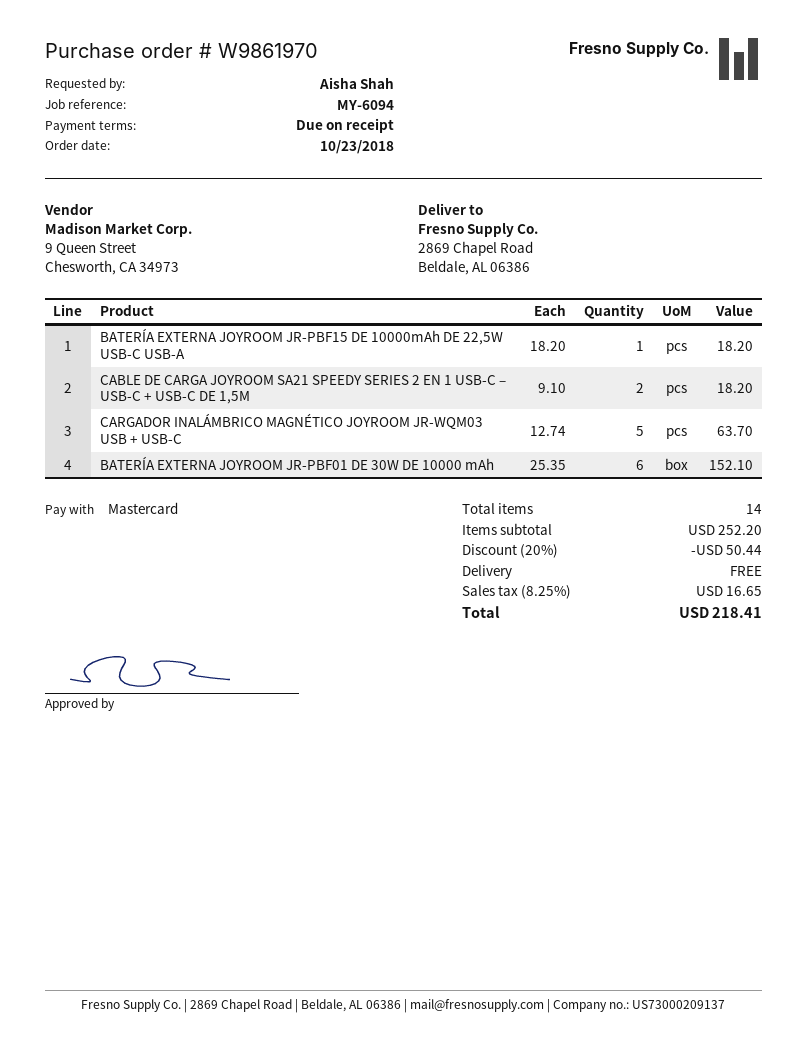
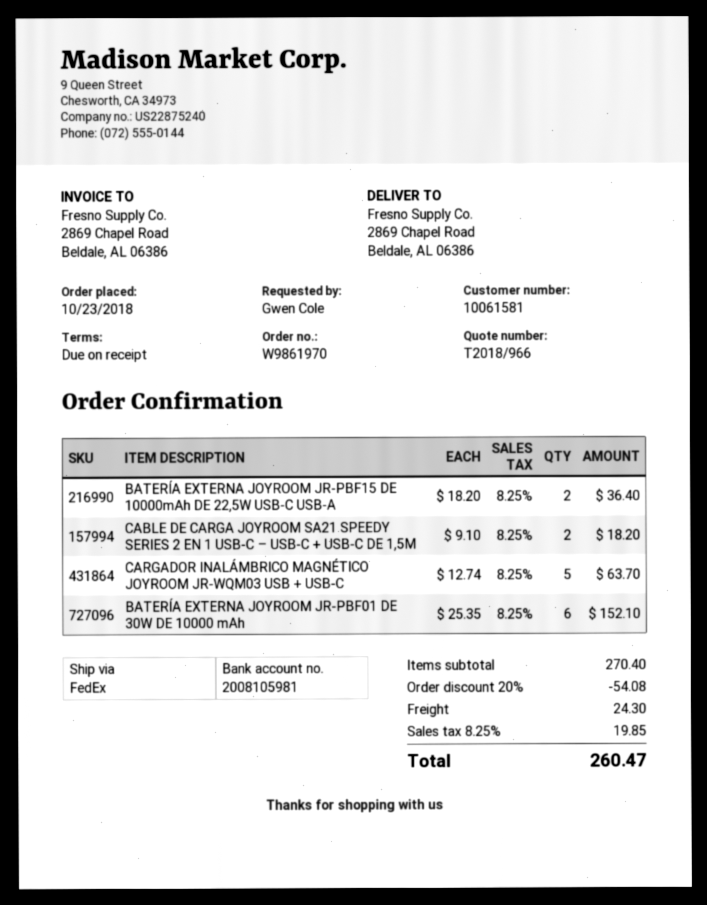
ordered by: Aisha Shah -> Gwen Cole
BATERÍA EXTERNA JOYROOM JR-PBF15 DE 10000mAh DE 22,5W USB-C USB-A: 1 x 18.20 = 18.20 -> 2 x 18.20 = 36.40
subtotal: 252.20 -> 270.40
discount: 20% = 50.44 -> 20% = 54.08
shipping: 0.00 -> 24.30
tax: 8.25% = 16.65 -> 8.25% = 19.85
total: 218.41 -> 260.47

